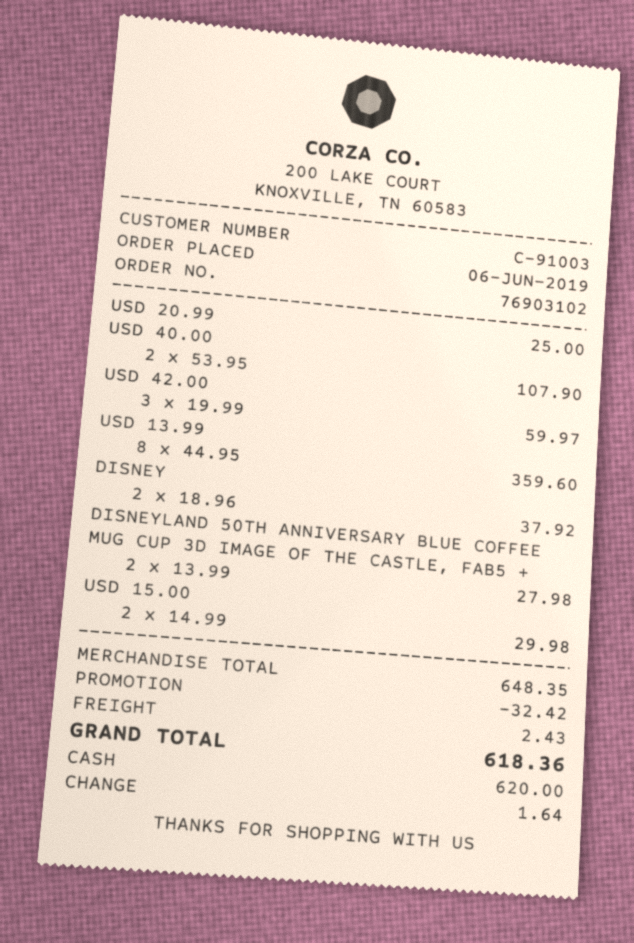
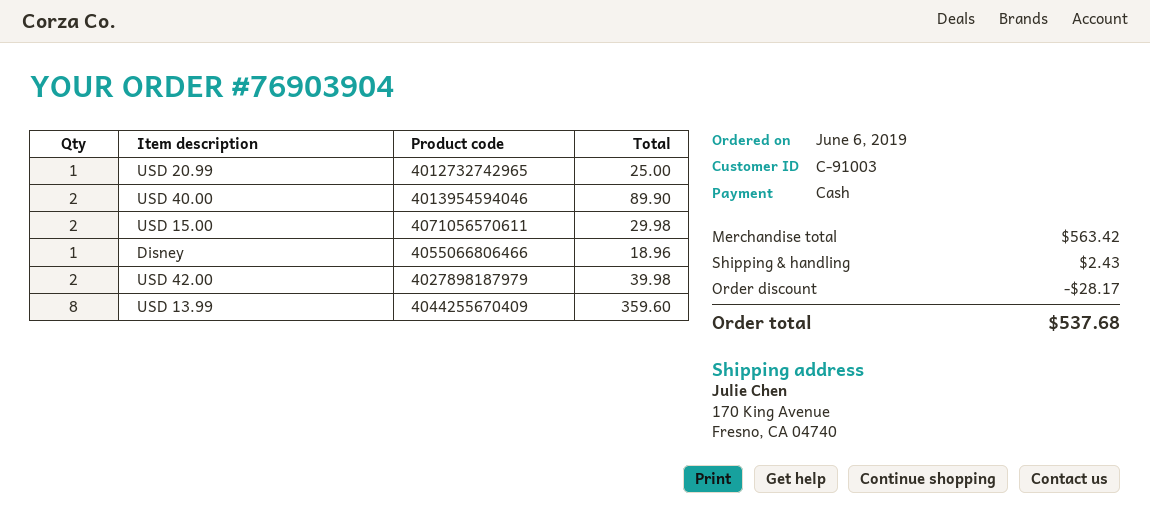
order number: 76903102 -> 76903904
USD 40.00: 2 for 107.90 -> 2 for 89.90
USD 42.00: 3 for 59.97 -> 2 for 39.98
DISNEY: 2 for 37.92 -> 1 for 18.96
DISNEYLAND 50TH ANNIVERSARY BLUE COFFEE MUG CUP 3D IMAGE OF THE CASTLE, FAB5 +: 2 for 27.98 -> none
subtotal: 648.35 -> 563.42
discount: 32.42 -> 28.17
total: 618.36 -> 537.68

